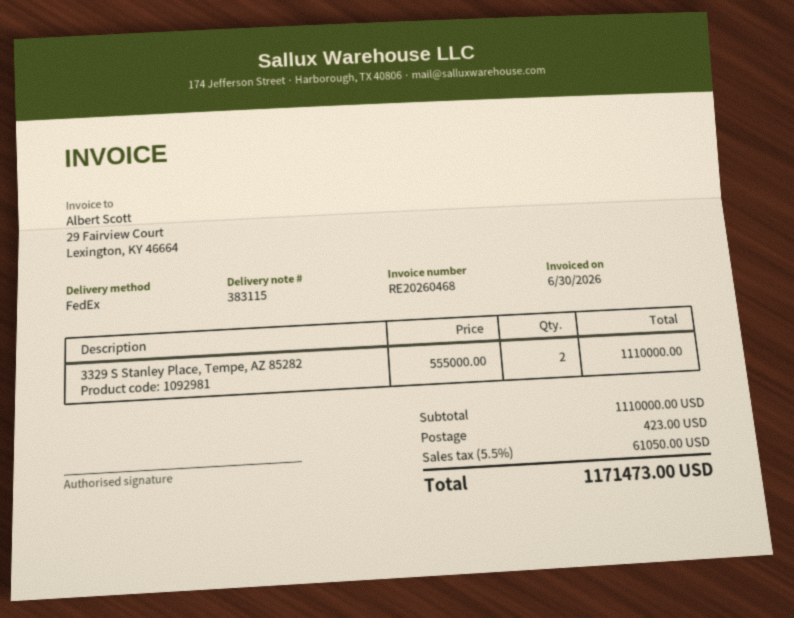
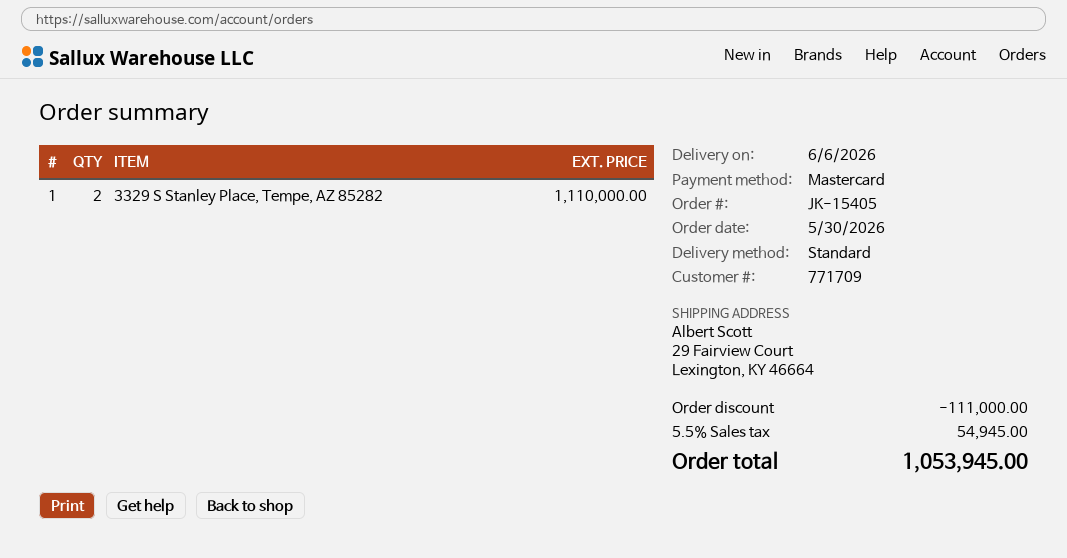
shipping method: FedEx -> standard
discount: none -> 111000.00
shipping: 423.00 -> none
tax: 5.5% = 61050.00 -> 5.5% = 54945.00
total: 1171473.00 -> 1053945.00

